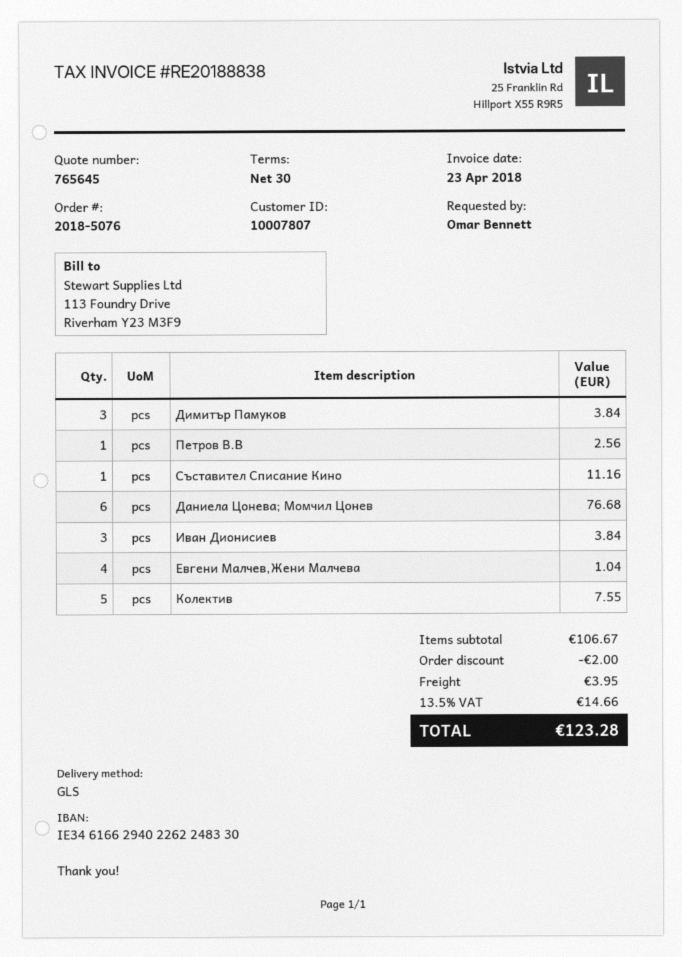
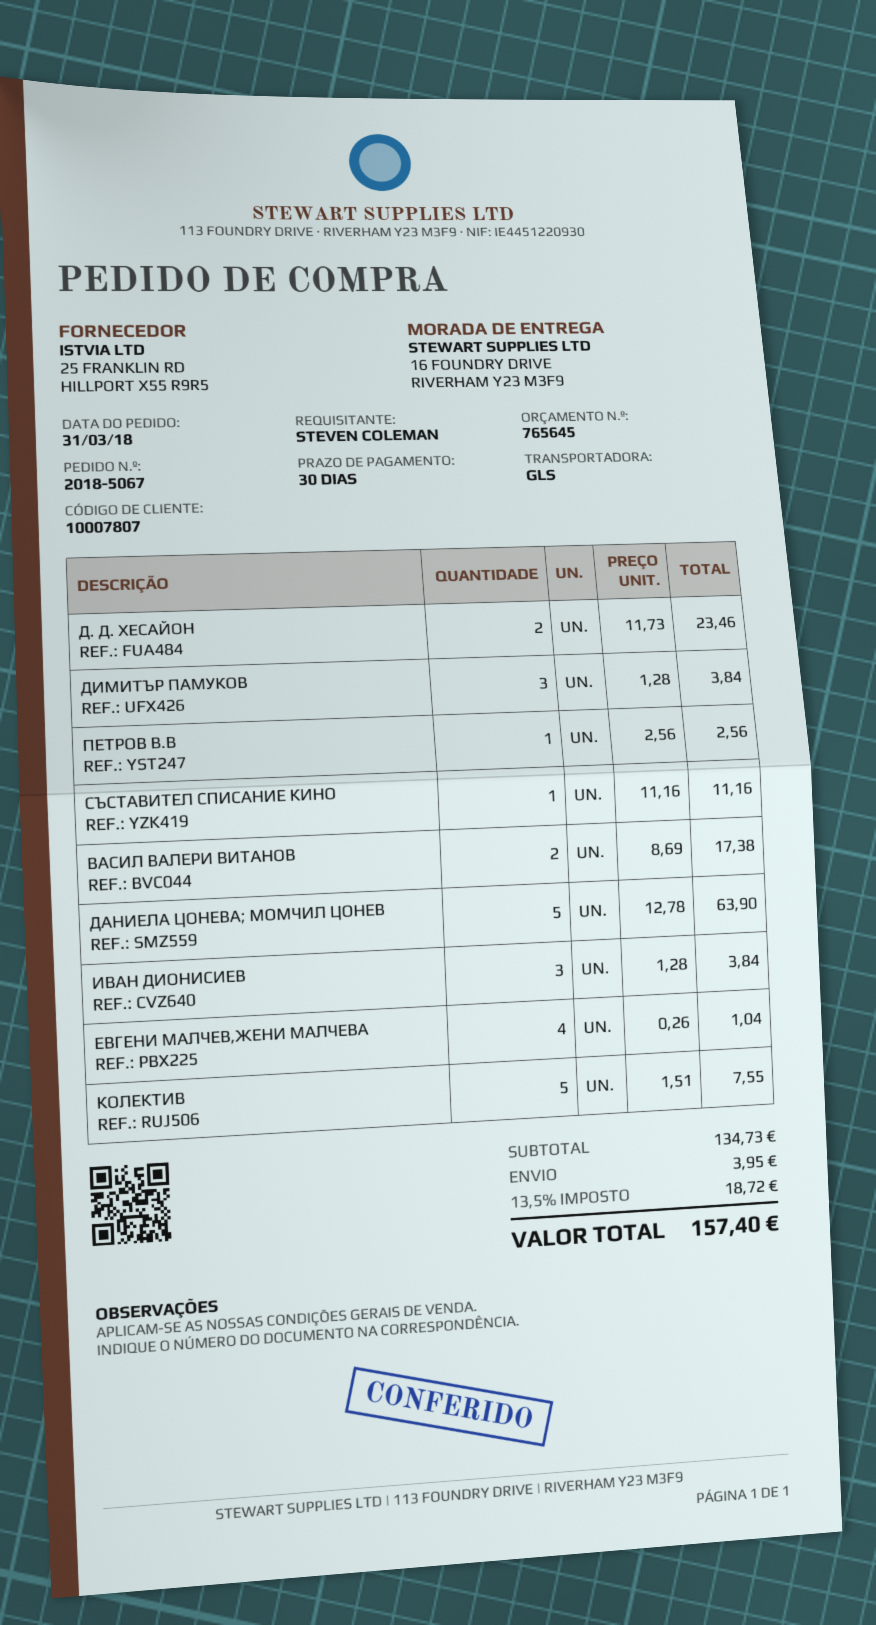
order number: 2018-5076 -> 2018-5067
ordered by: Omar Bennett -> STEVEN COLEMAN
Даниела Цонева; Момчил Цонев: 6 for 76.68 -> 5 for 63.90
Д. Д. ХЕСАЙОН: none -> 2 for 23.46
ВАСИЛ ВАЛЕРИ ВИТАНОВ: none -> 2 for 17.38
subtotal: 106.67 -> 134.73
discount: 2.00 -> none
tax: 13.5% = 14.66 -> 13.5% = 18.72
total: 123.28 -> 157.40

